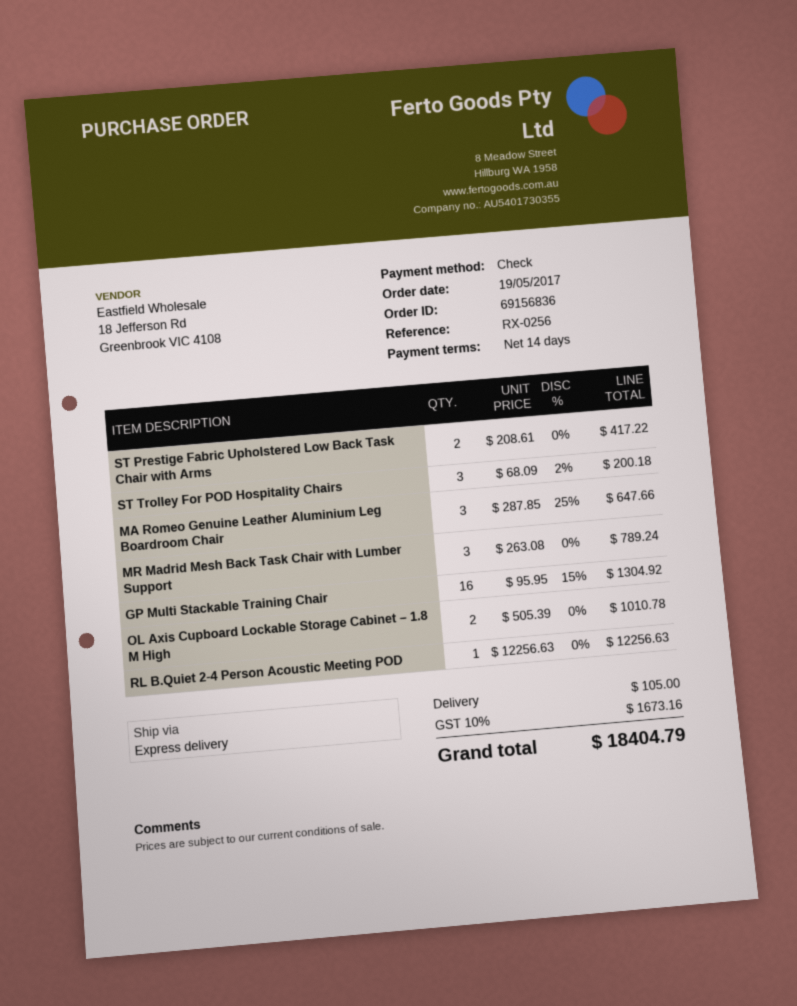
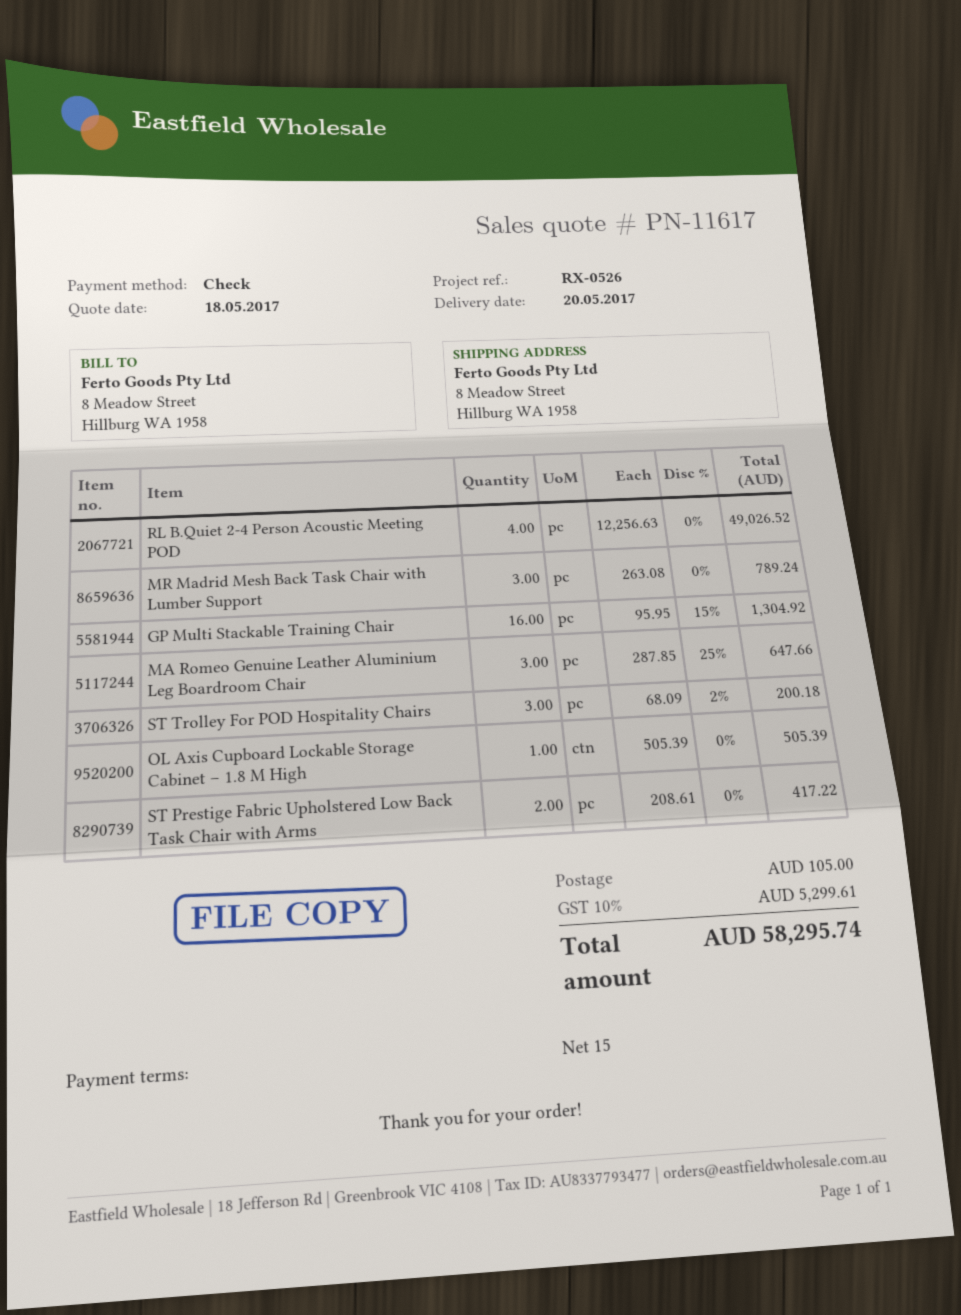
payment terms: 14 days -> 15 days
reference: RX-0256 -> RX-0526
OL Axis Cupboard Lockable Storage Cabinet – 1.8 M High: 2 x 505.39 = 1010.78 -> 1 x 505.39 = 505.39
RL B.Quiet 2-4 Person Acoustic Meeting POD: 1 x 12256.63 = 12256.63 -> 4 x 12256.63 = 49026.52
tax: 10% = 1673.16 -> 10% = 5299.61
total: 18404.79 -> 58295.74

